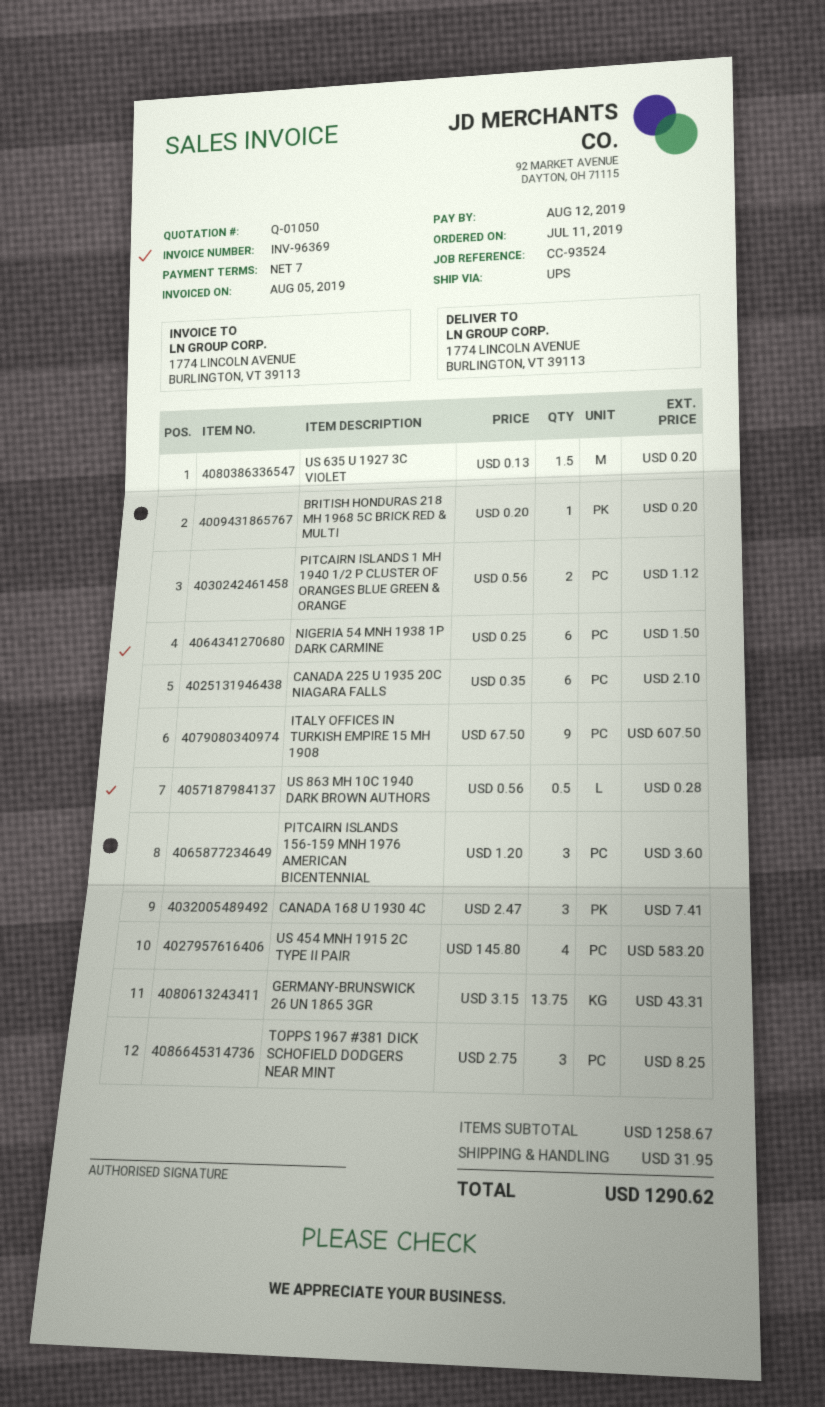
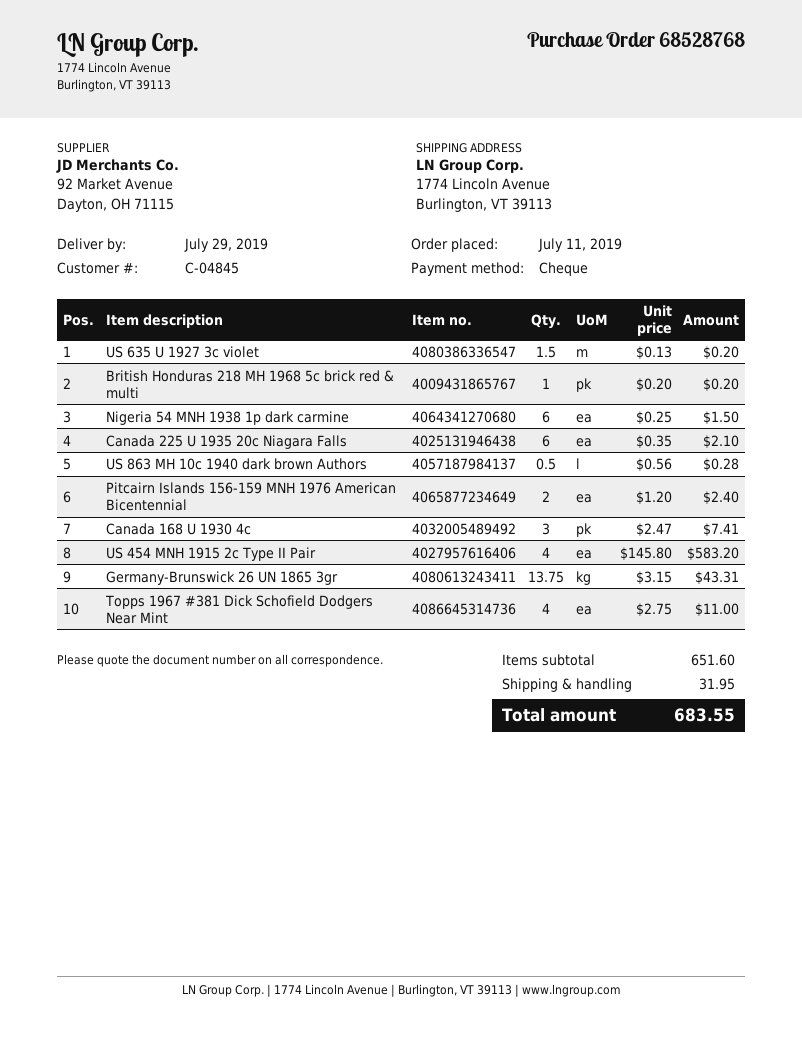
PITCAIRN ISLANDS 1 MH 1940 1/2 P CLUSTER OF ORANGES BLUE GREEN & ORANGE: 2 x 0.56 = 1.12 -> none
ITALY OFFICES IN TURKISH EMPIRE 15 MH 1908: 9 x 67.50 = 607.50 -> none
PITCAIRN ISLANDS 156-159 MNH 1976 AMERICAN BICENTENNIAL: 3 x 1.20 = 3.60 -> 2 x 1.20 = 2.40
TOPPS 1967 #381 DICK SCHOFIELD DODGERS NEAR MINT: 3 x 2.75 = 8.25 -> 4 x 2.75 = 11.00
subtotal: 1258.67 -> 651.60
total: 1290.62 -> 683.55

